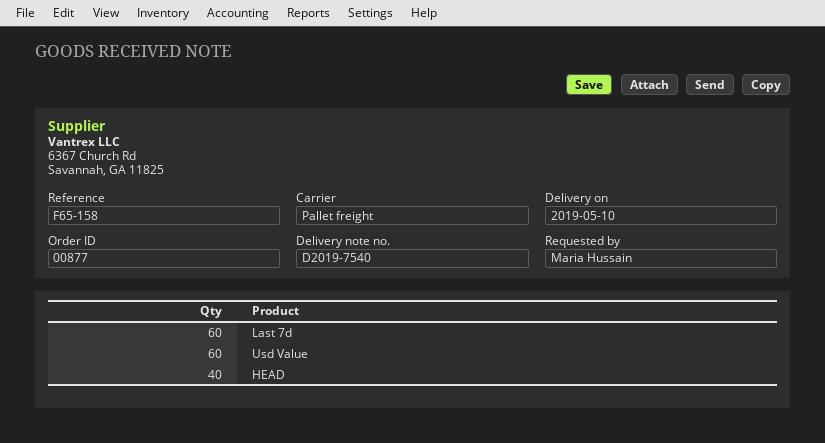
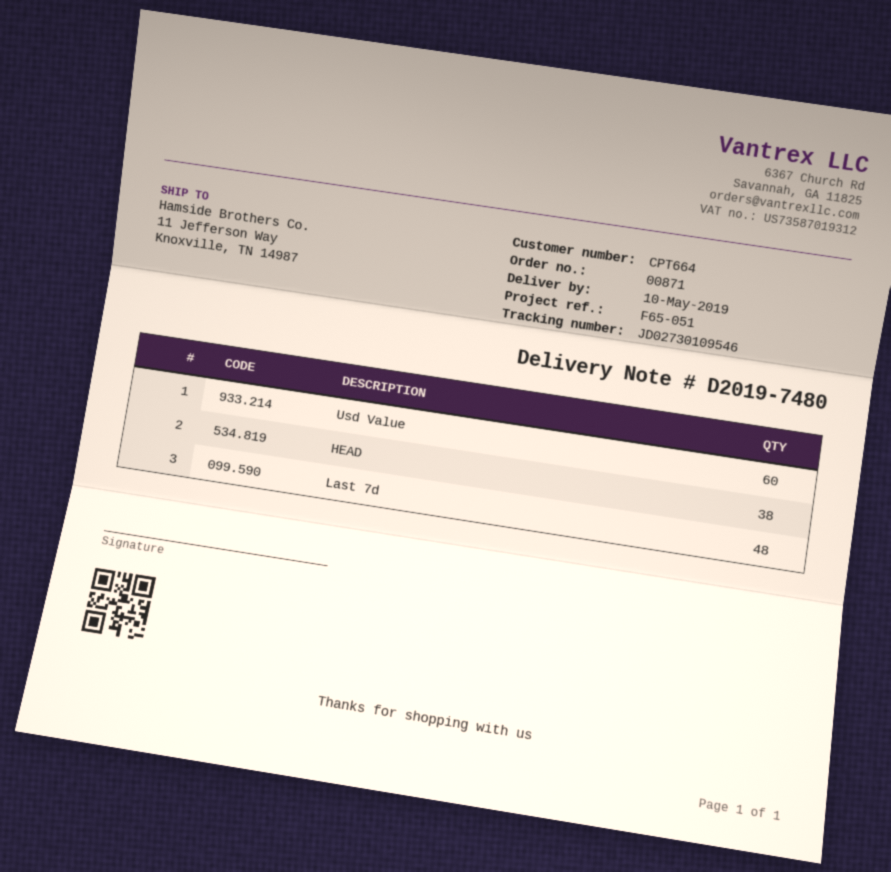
order number: 00877 -> 00871
delivery note number: D2019-7540 -> D2019-7480
reference: F65-158 -> F65-051
Last 7d: 60 -> 48
HEAD: 40 -> 38

